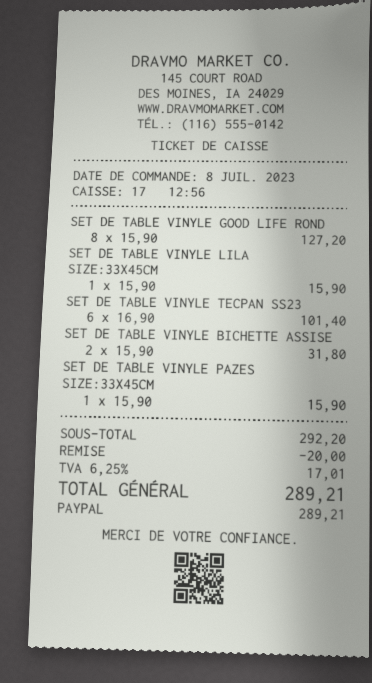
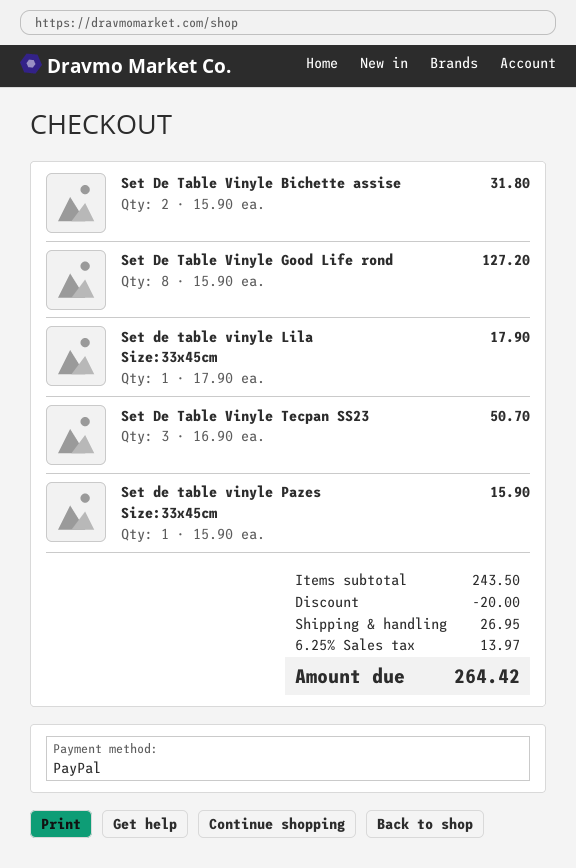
SET DE TABLE VINYLE LILA SIZE:33X45CM: 1 x 15.90 = 15.90 -> 1 x 17.90 = 17.90
SET DE TABLE VINYLE TECPAN SS23: 6 x 16.90 = 101.40 -> 3 x 16.90 = 50.70
subtotal: 292.20 -> 243.50
shipping: none -> 26.95
tax: 6.25% = 17.01 -> 6.25% = 13.97
total: 289.21 -> 264.42

